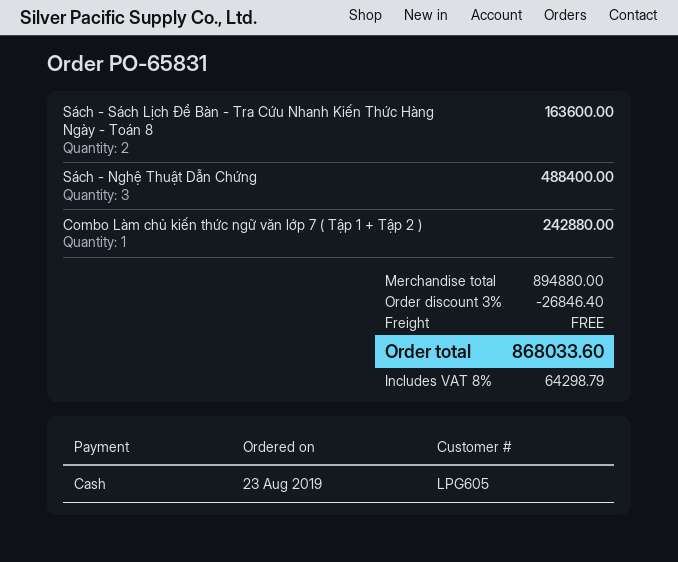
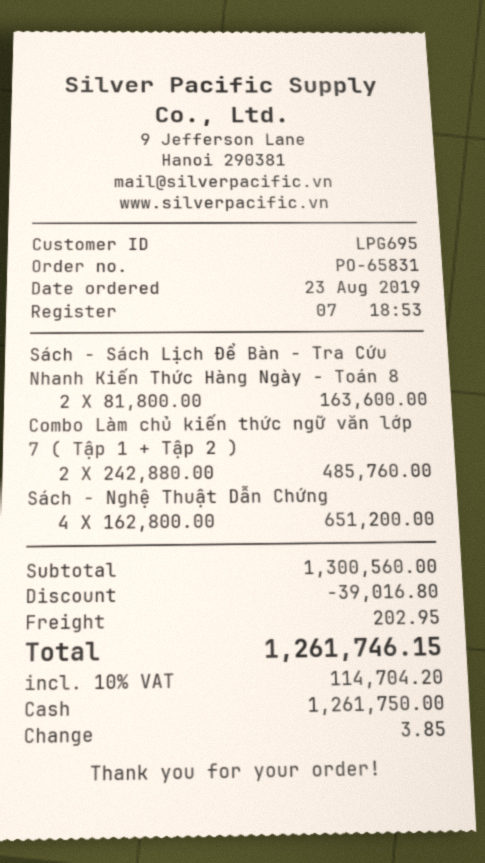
customer number: LPG605 -> LPG695
Sách - Nghệ Thuật Dẫn Chứng: 3 for 488400.00 -> 4 for 651200.00
Combo Làm chủ kiến thức ngữ văn lớp 7 ( Tập 1 + Tập 2 ): 1 for 242880.00 -> 2 for 485760.00
subtotal: 894880.00 -> 1300560.00
discount: 26846.40 -> 39016.80
shipping: 0.00 -> 202.95
tax: 8% = 64298.79 -> 10% = 114704.20
total: 868033.60 -> 1261746.15

